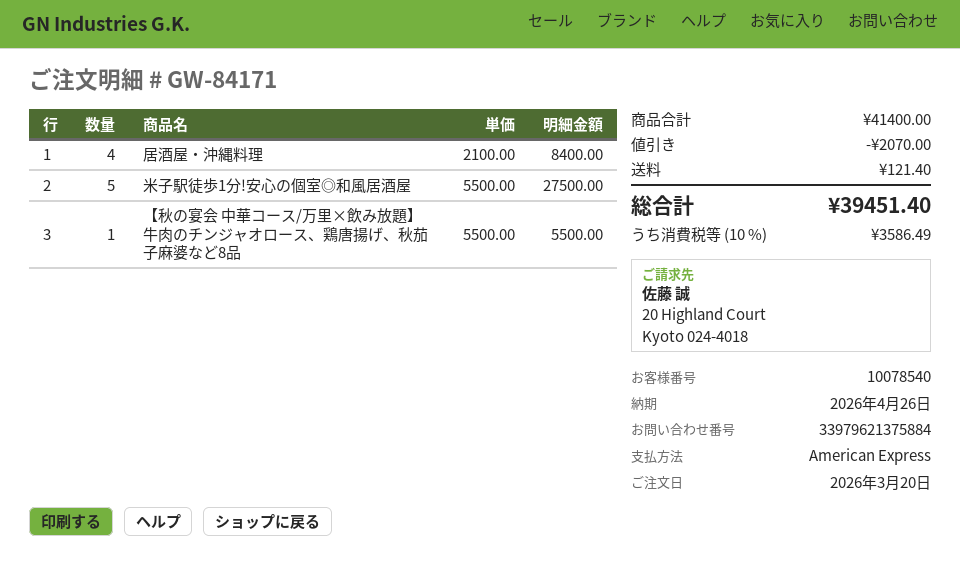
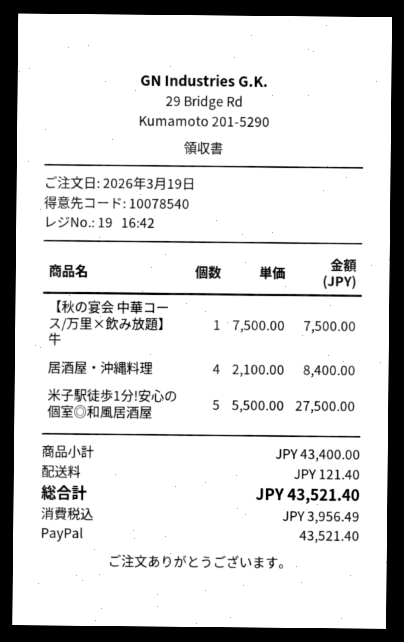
order date: 2026-03-20 -> 2026-03-19
payment method: American Express -> PayPal
【秋の宴会 中華コース/万里×飲み放題】牛肉のチンジャオロース、鶏唐揚げ、秋茄子麻婆など8品: 1 x 5500.00 = 5500.00 -> 1 x 7500.00 = 7500.00
subtotal: 41400.00 -> 43400.00
discount: 2070.00 -> none
tax: 3586.49 -> 3956.49
total: 39451.40 -> 43521.40

